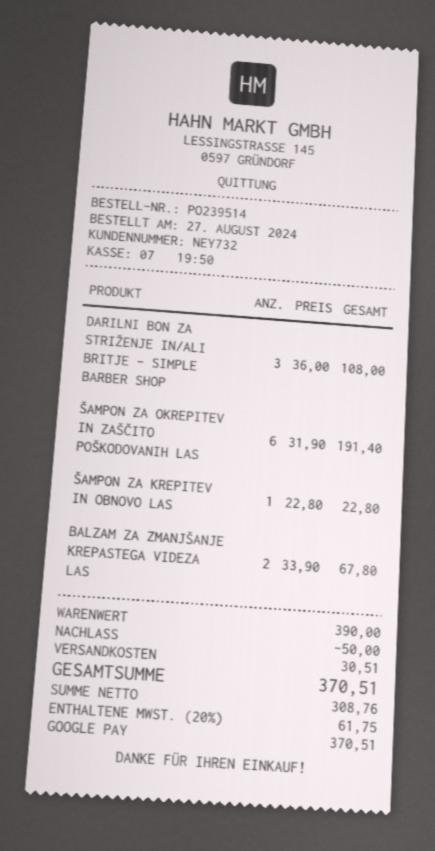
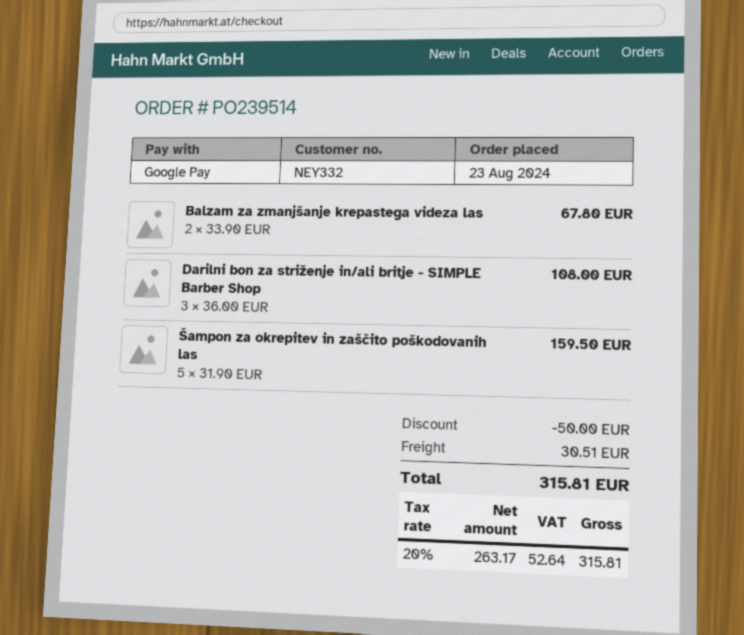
order date: 2024-08-27 -> 2024-08-23
customer number: NEY732 -> NEY332
ŠAMPON ZA OKREPITEV IN ZAŠČITO POŠKODOVANIH LAS: 6 x 31.90 = 191.40 -> 5 x 31.90 = 159.50
ŠAMPON ZA KREPITEV IN OBNOVO LAS: 1 x 22.80 = 22.80 -> none
net: 308.76 -> 263.17
tax: 20% = 61.75 -> 20% = 52.64
total: 370.51 -> 315.81

